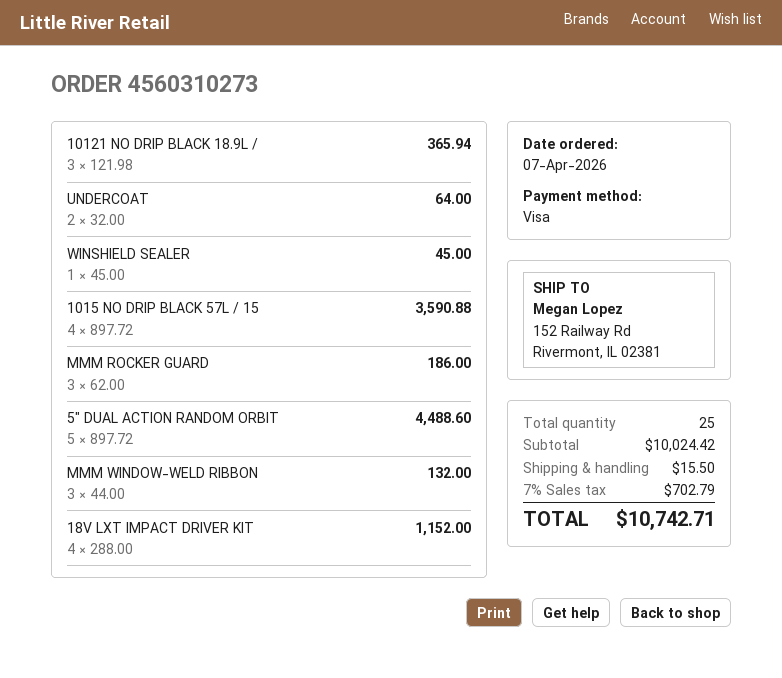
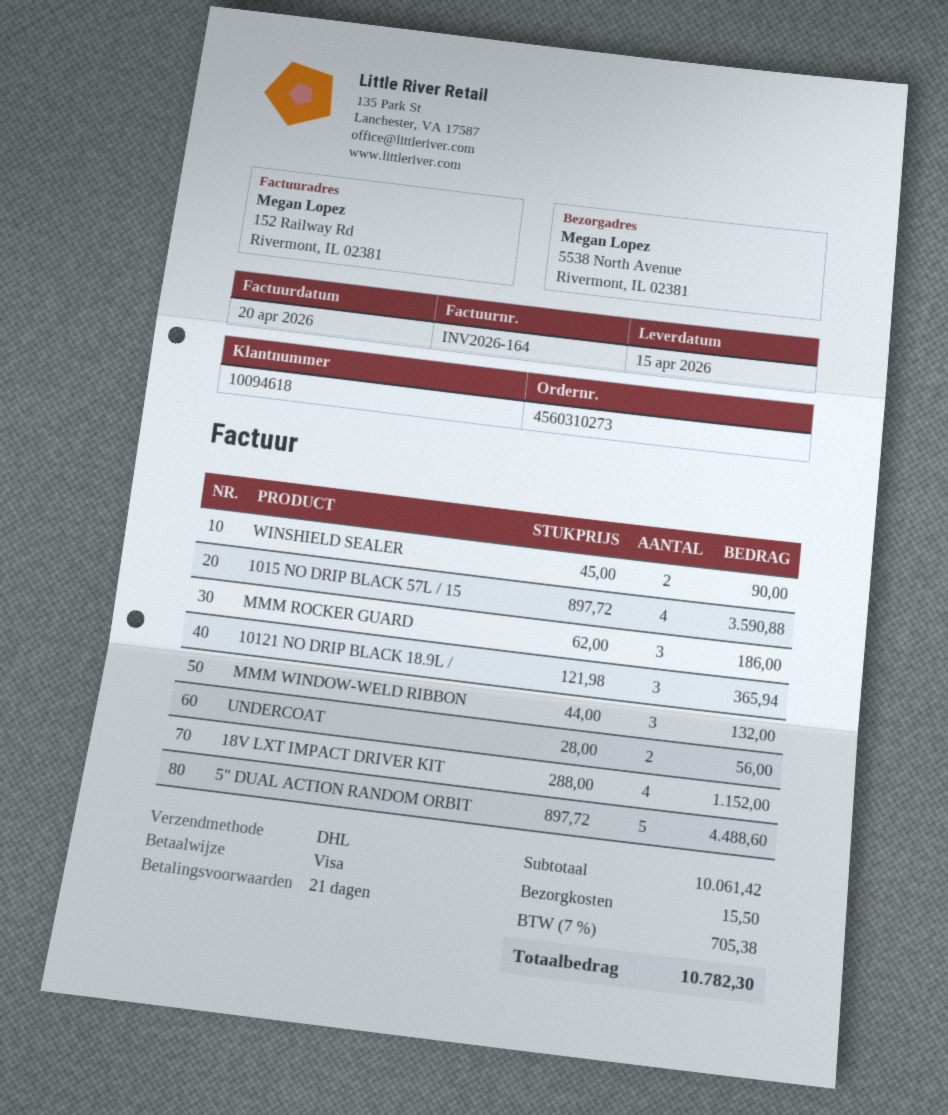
ship to: 152 Railway Rd, Rivermont, IL 02381 -> 5538 North Avenue, Rivermont, IL 02381
UNDERCOAT: 2 x 32.00 = 64.00 -> 2 x 28.00 = 56.00
WINSHIELD SEALER: 1 x 45.00 = 45.00 -> 2 x 45.00 = 90.00
subtotal: 10024.42 -> 10061.42
tax: 7% = 702.79 -> 7% = 705.38
total: 10742.71 -> 10782.30

